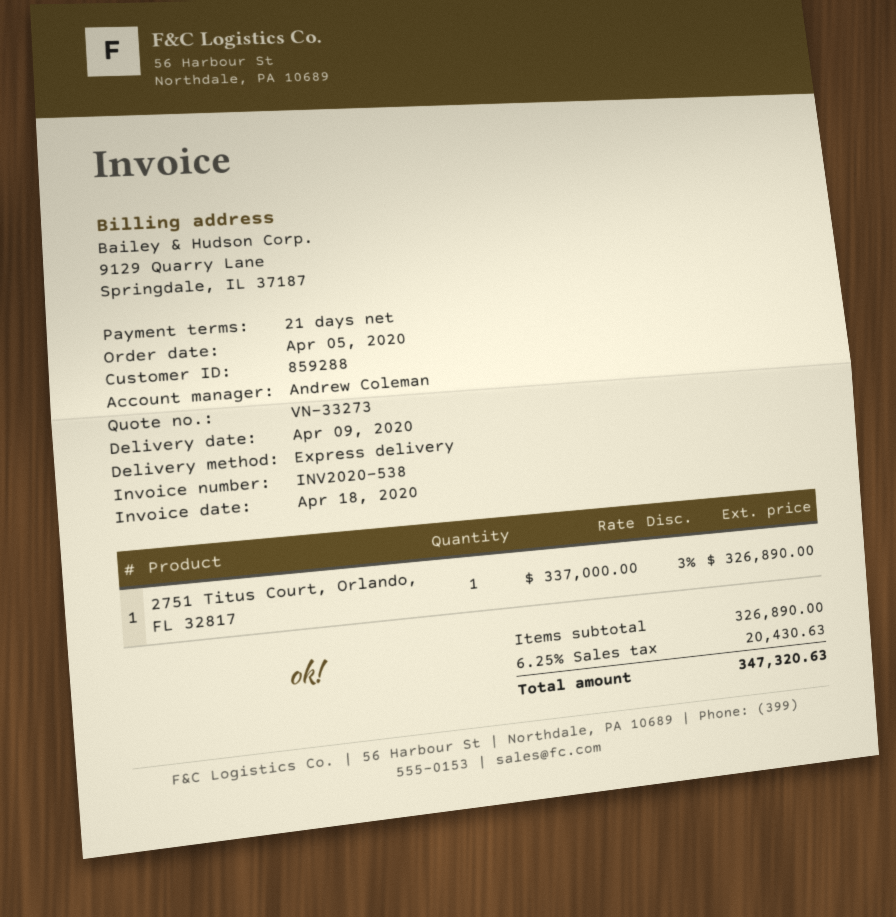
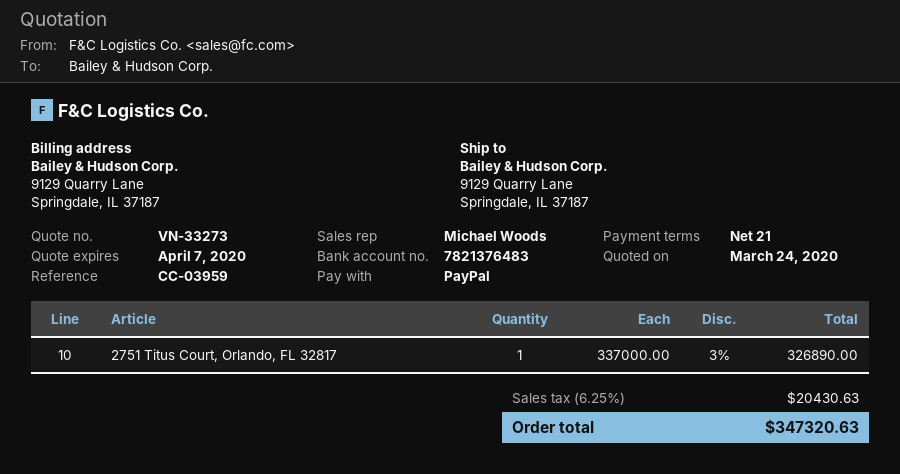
sales rep: Andrew Coleman -> Michael Woods

